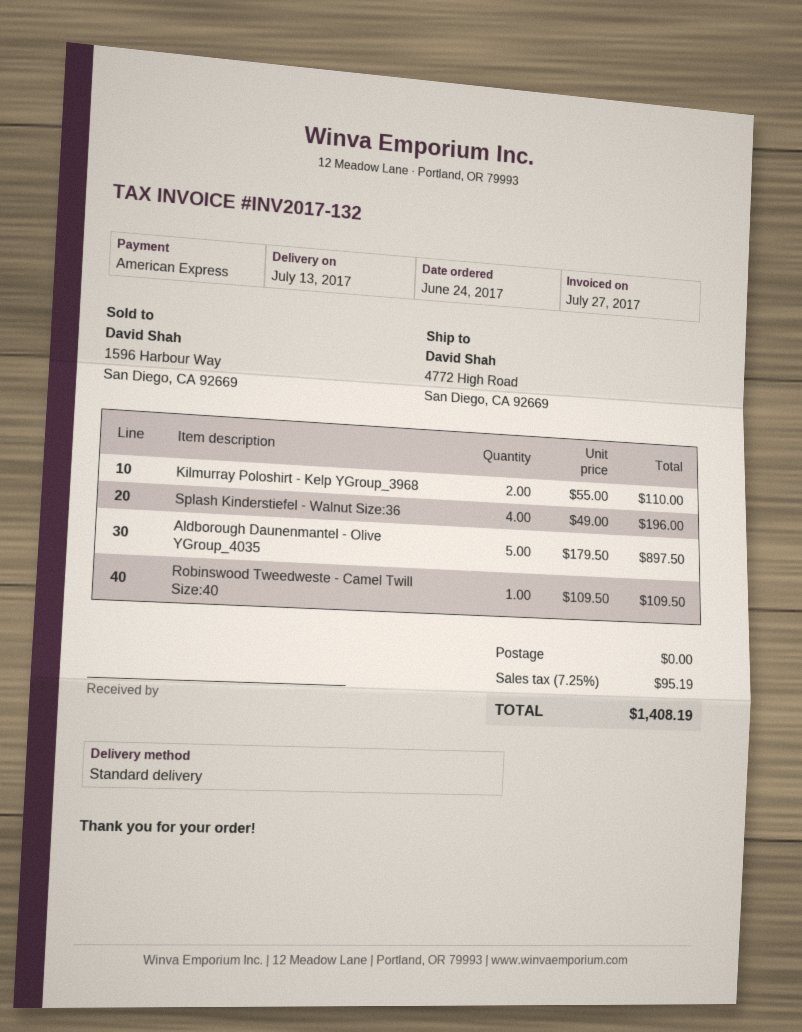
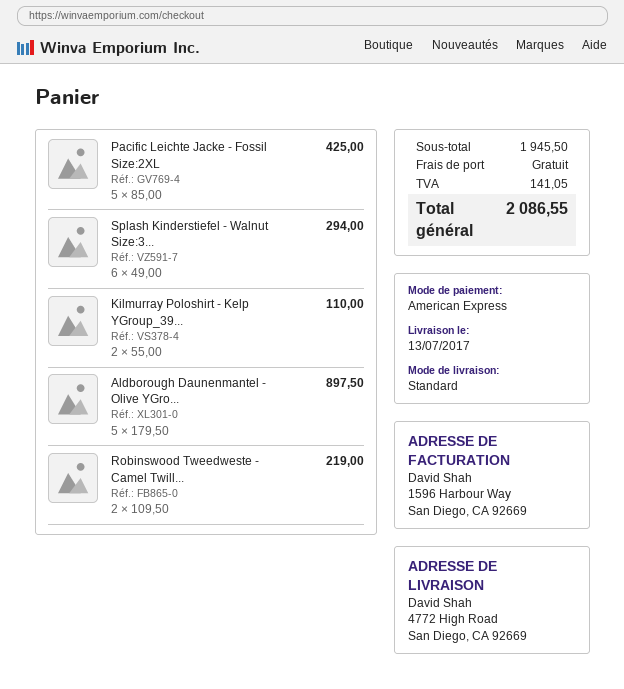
Splash Kinderstiefel - Walnut Size:36: 4 x 49.00 = 196.00 -> 6 x 49.00 = 294.00
Robinswood Tweedweste - Camel Twill Size:40: 1 x 109.50 = 109.50 -> 2 x 109.50 = 219.00
Pacific Leichte Jacke - Fossil Size:2XL: none -> 5 x 85.00 = 425.00
tax: 95.19 -> 141.05
total: 1408.19 -> 2086.55

